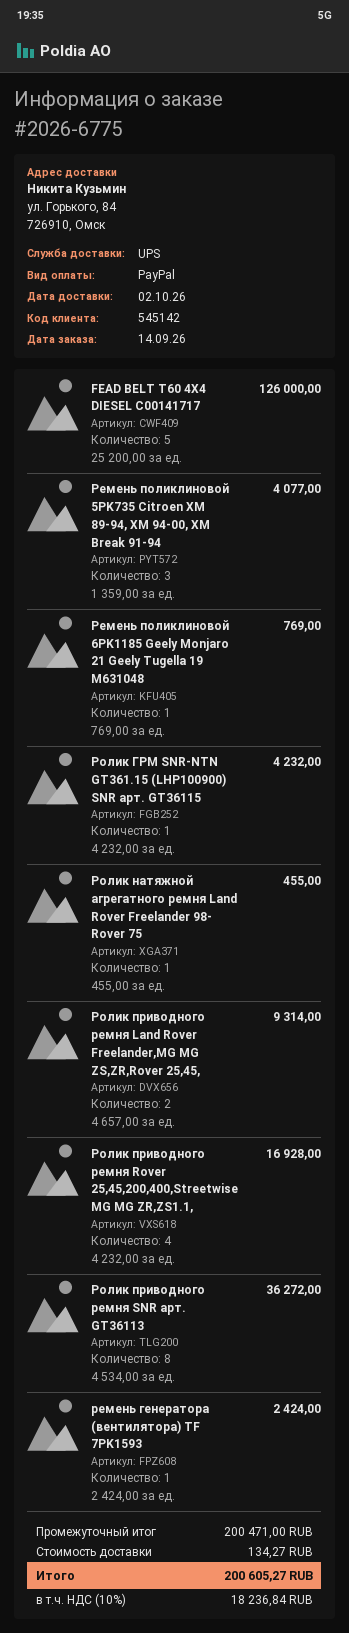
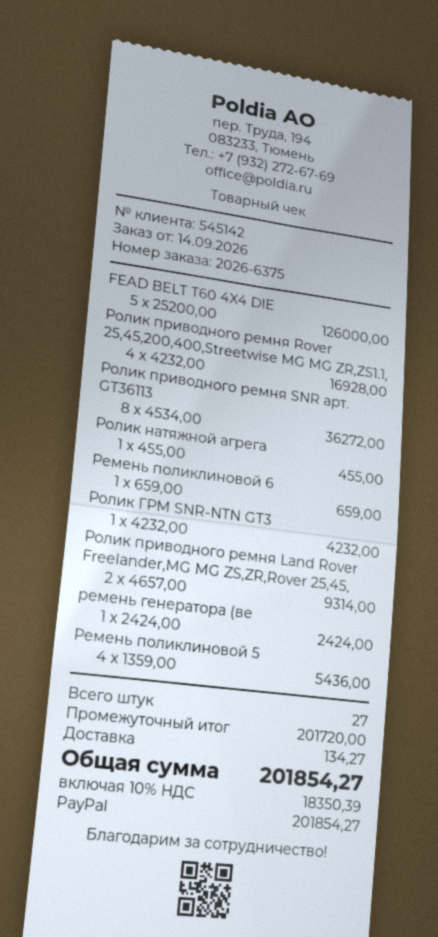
order number: 2026-6775 -> 2026-6375
Ремень поликлиновой 5PK735 Citroen XM 89-94, XM 94-00, XM Break 91-94: 3 x 1359.00 = 4077.00 -> 4 x 1359.00 = 5436.00
Ремень поликлиновой 6PK1185 Geely Monjaro 21 Geely Tugella 19 M631048: 1 x 769.00 = 769.00 -> 1 x 659.00 = 659.00
subtotal: 200471.00 -> 201720.00
tax: 10% = 18236.84 -> 10% = 18350.39
total: 200605.27 -> 201854.27

